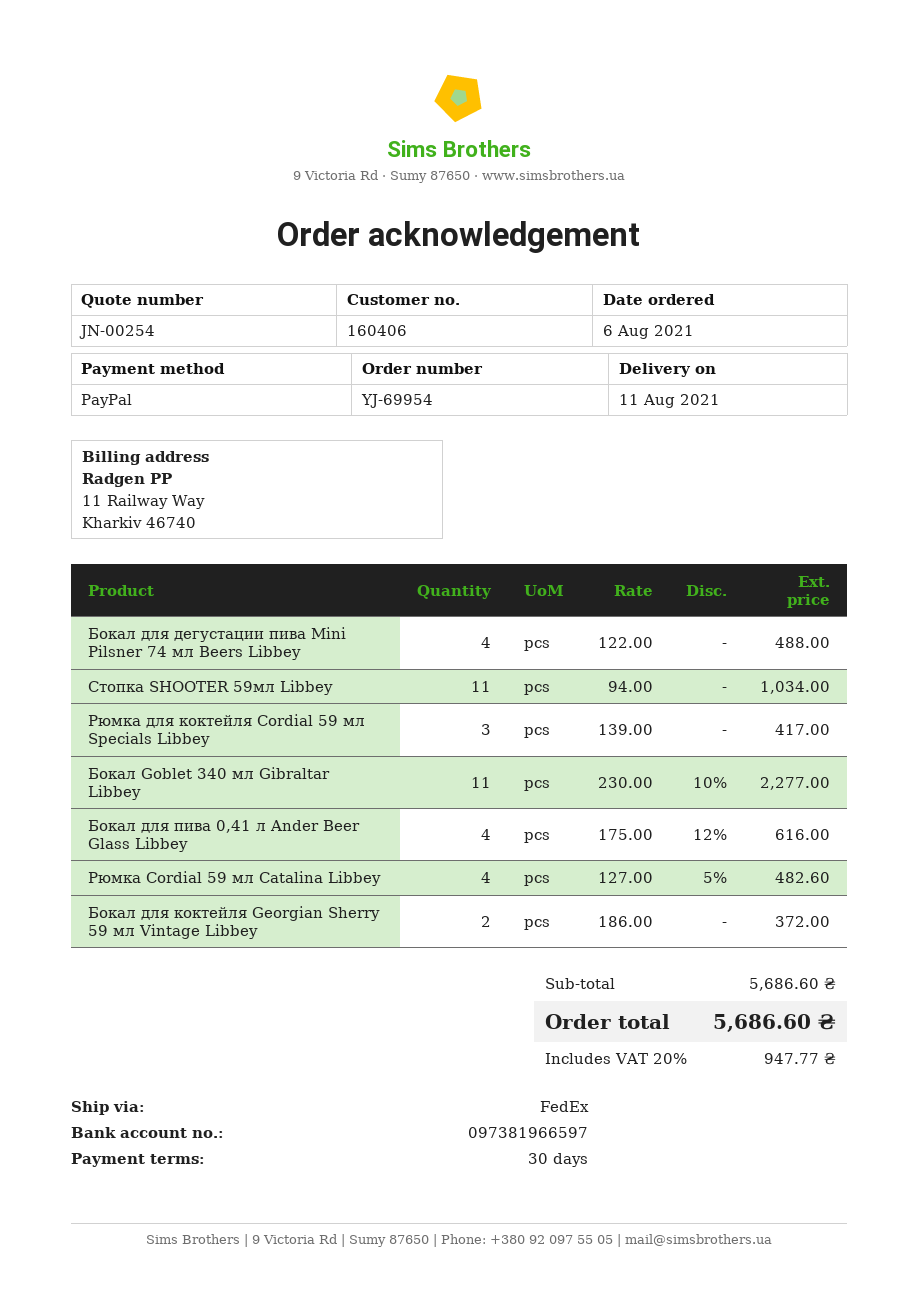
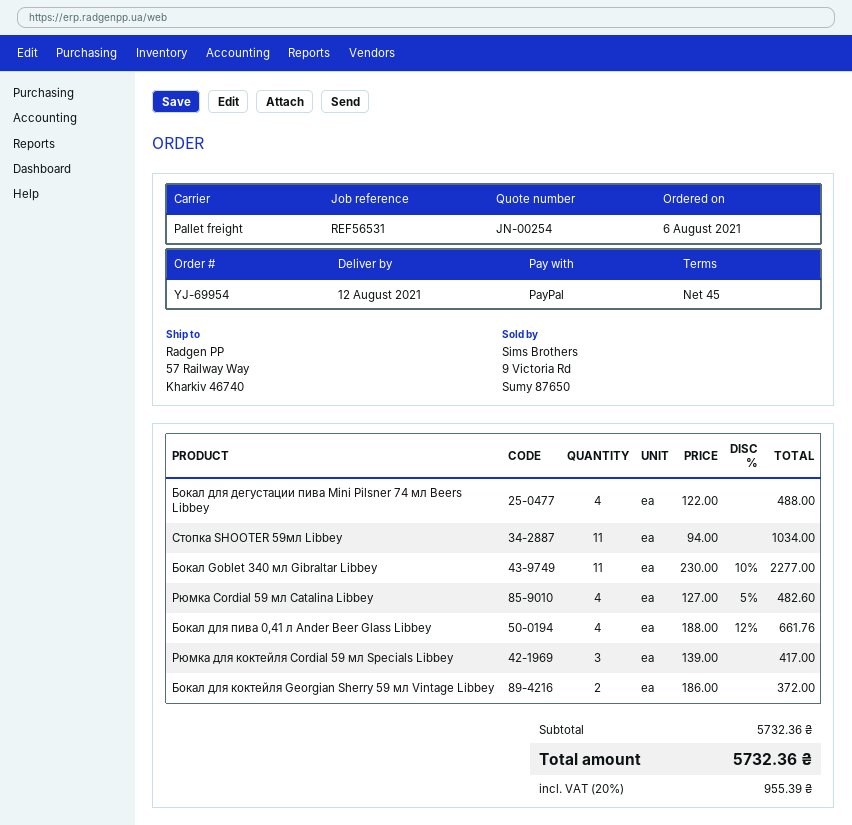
delivery date: 2021-08-11 -> 2021-08-12
payment terms: 30 days -> 45 days
shipping method: FedEx -> pallet freight
Бокал для пива 0,41 л Ander Beer Glass Libbey: 4 x 175.00 - 12% = 616.00 -> 4 x 188.00 - 12% = 661.76
subtotal: 5686.60 -> 5732.36
tax: 20% = 947.77 -> 20% = 955.39
total: 5686.60 -> 5732.36

